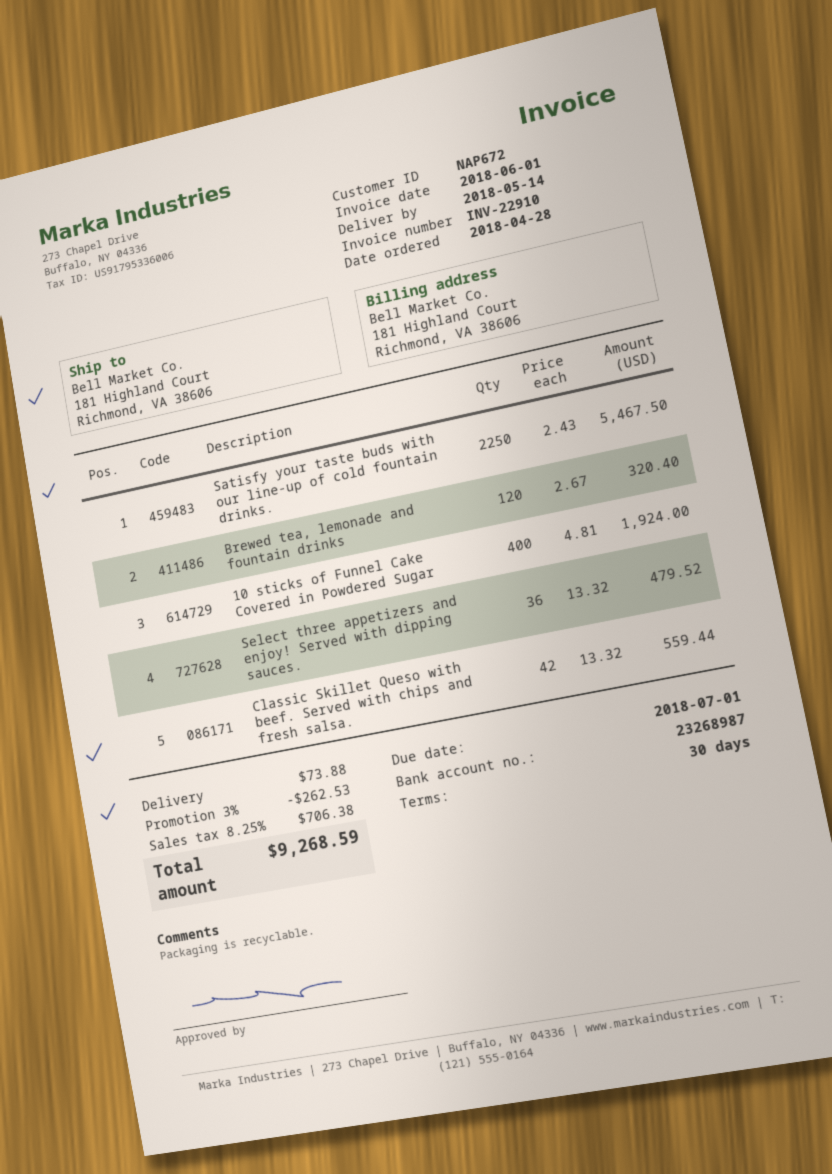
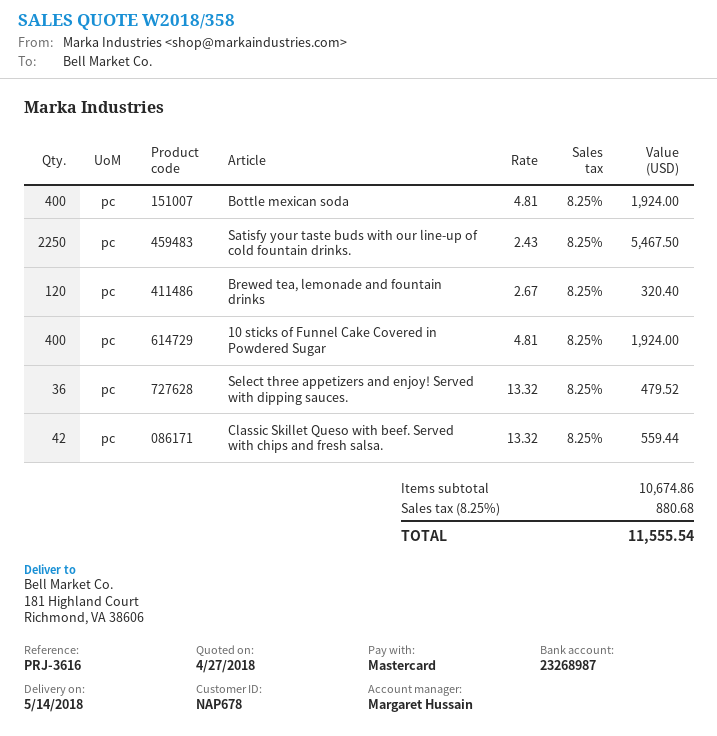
customer number: NAP672 -> NAP678
Bottle mexican soda: none -> 400 x 4.81 = 1924.00
discount: 3% = 262.53 -> none
shipping: 73.88 -> none
tax: 8.25% = 706.38 -> 8.25% = 880.68
total: 9268.59 -> 11555.54

